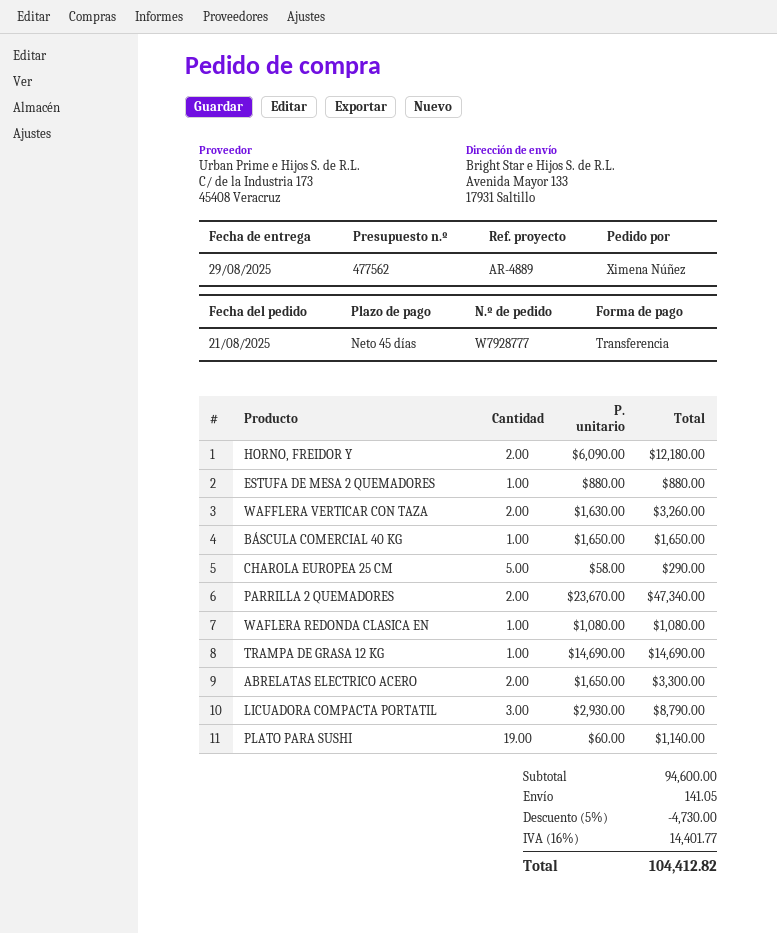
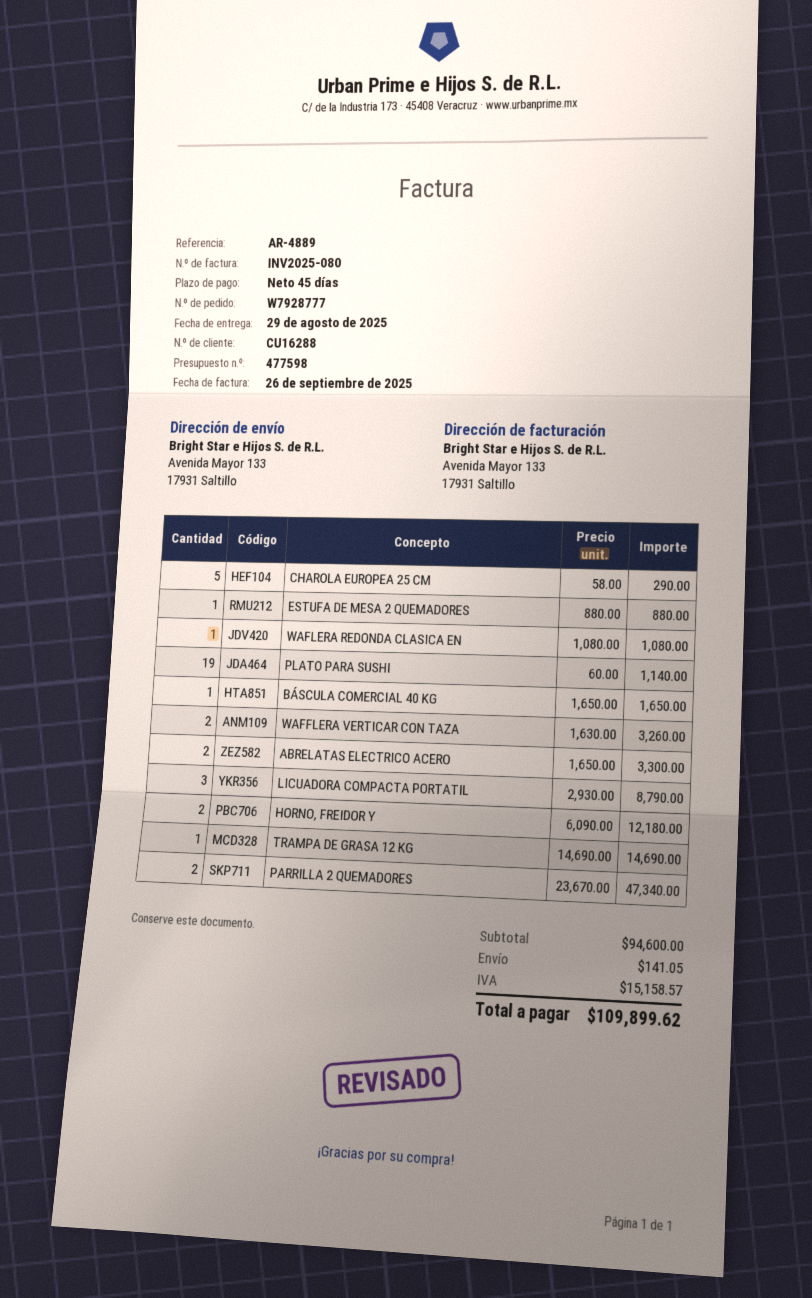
quote number: 477562 -> 477598
discount: 5% = 4730.00 -> none
tax: 14401.77 -> 15158.57
total: 104412.82 -> 109899.62

